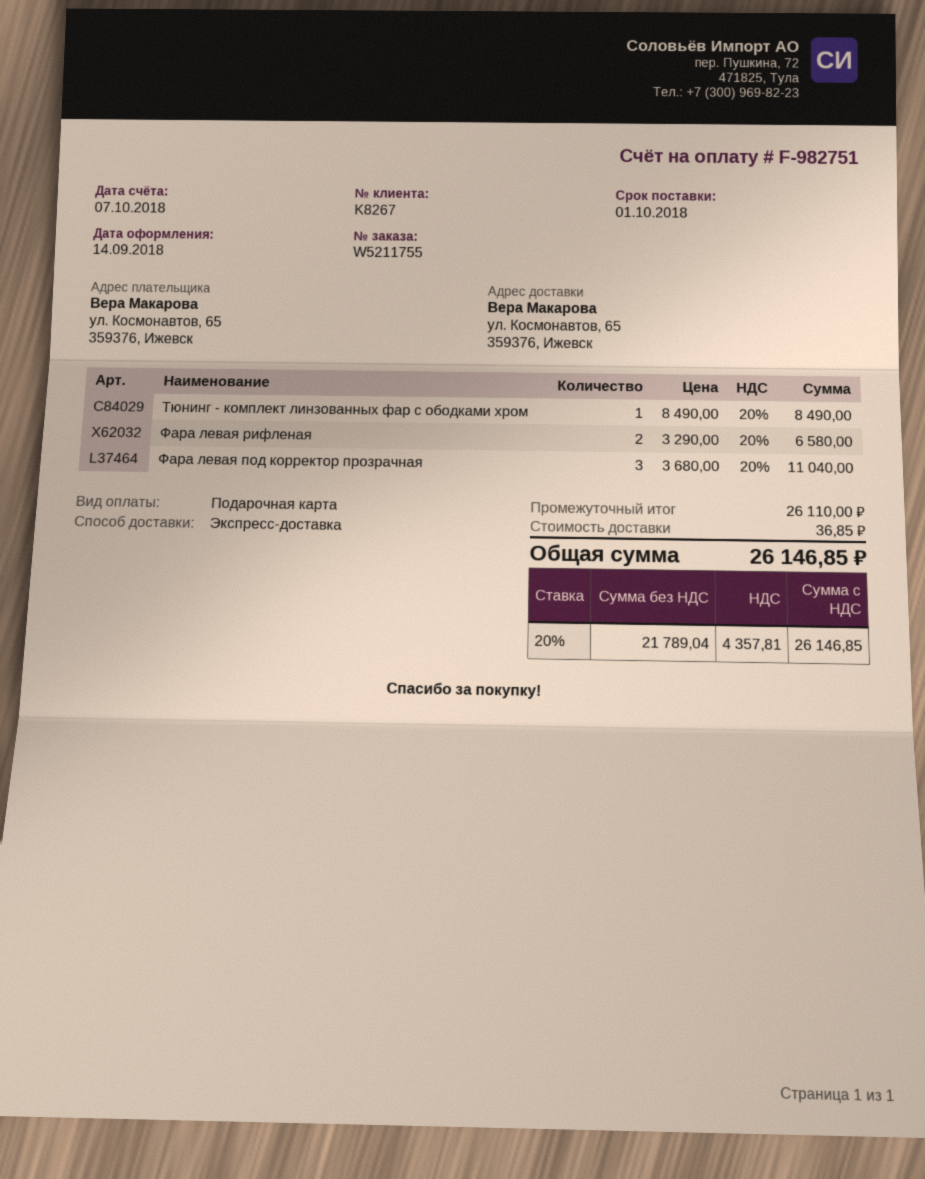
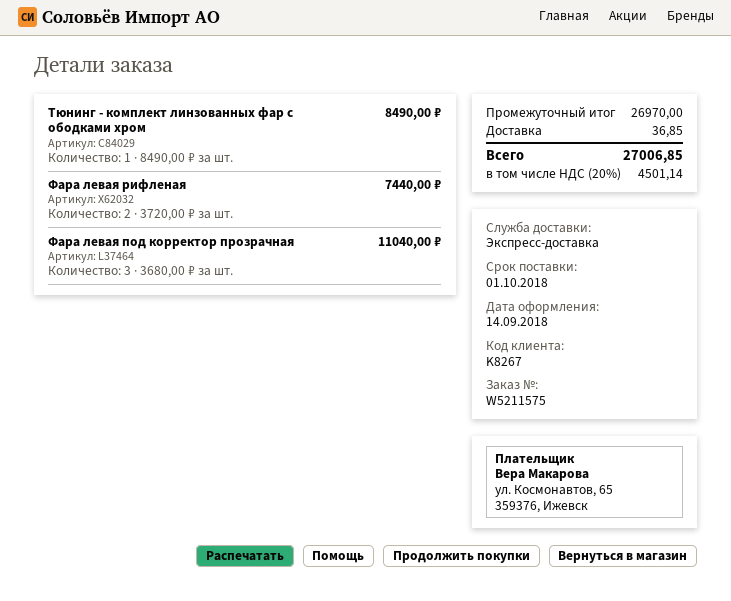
order number: W5211755 -> W5211575
Фара левая рифленая: 2 x 3290.00 = 6580.00 -> 2 x 3720.00 = 7440.00
subtotal: 26110.00 -> 26970.00
tax: 20% = 4357.81 -> 20% = 4501.14
total: 26146.85 -> 27006.85

